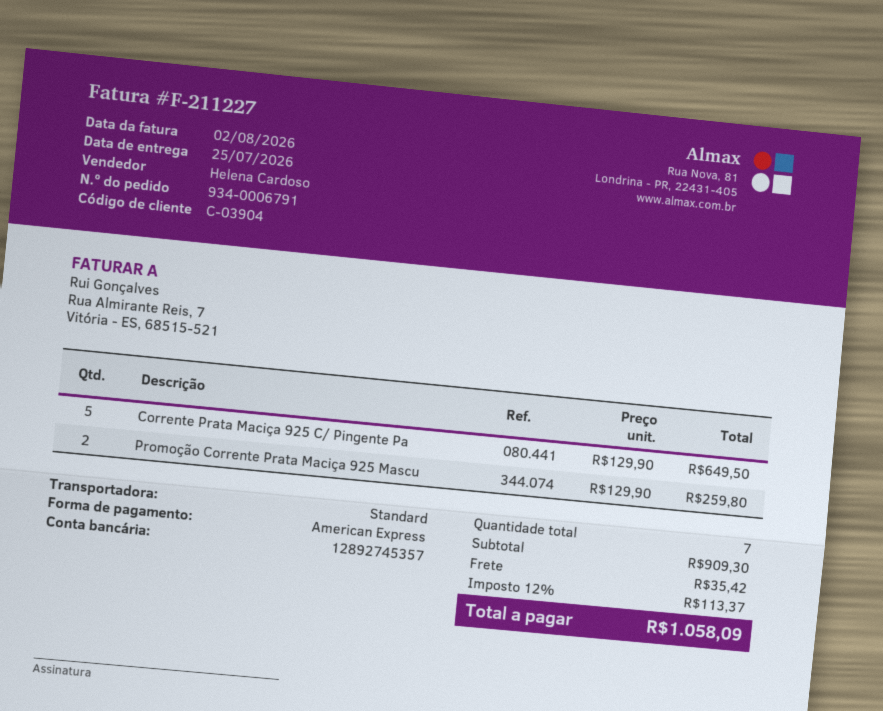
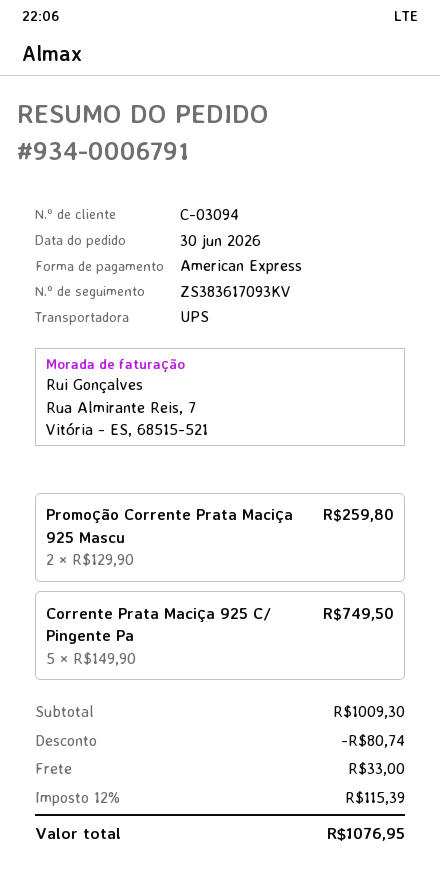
customer number: C-03904 -> C-03094
shipping method: standard -> UPS
Corrente Prata Maciça 925 C/ Pingente Pa: 5 x 129.90 = 649.50 -> 5 x 149.90 = 749.50
subtotal: 909.30 -> 1009.30
discount: none -> 80.74
shipping: 35.42 -> 33.00
tax: 12% = 113.37 -> 12% = 115.39
total: 1058.09 -> 1076.95

